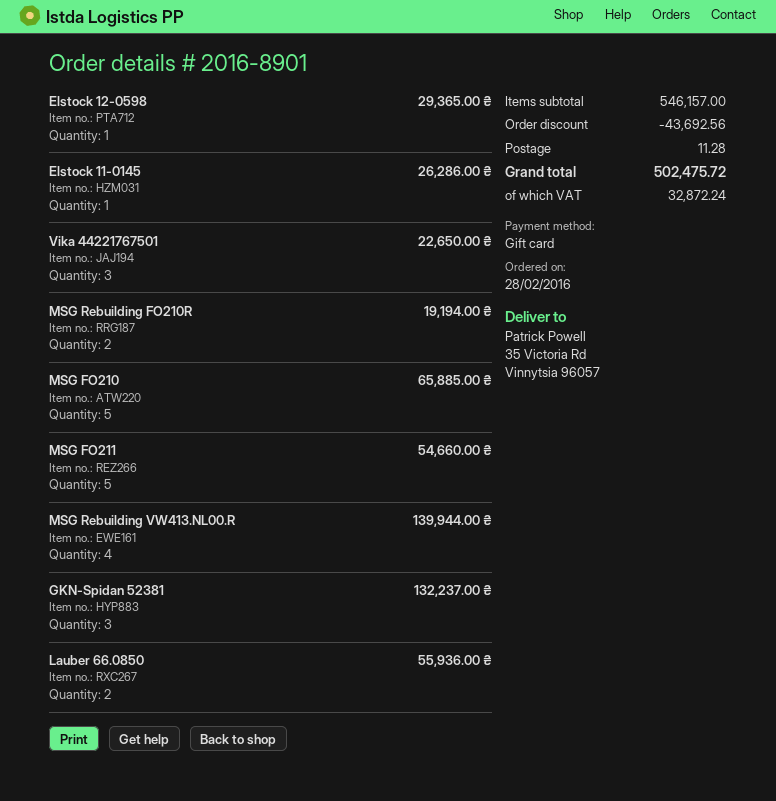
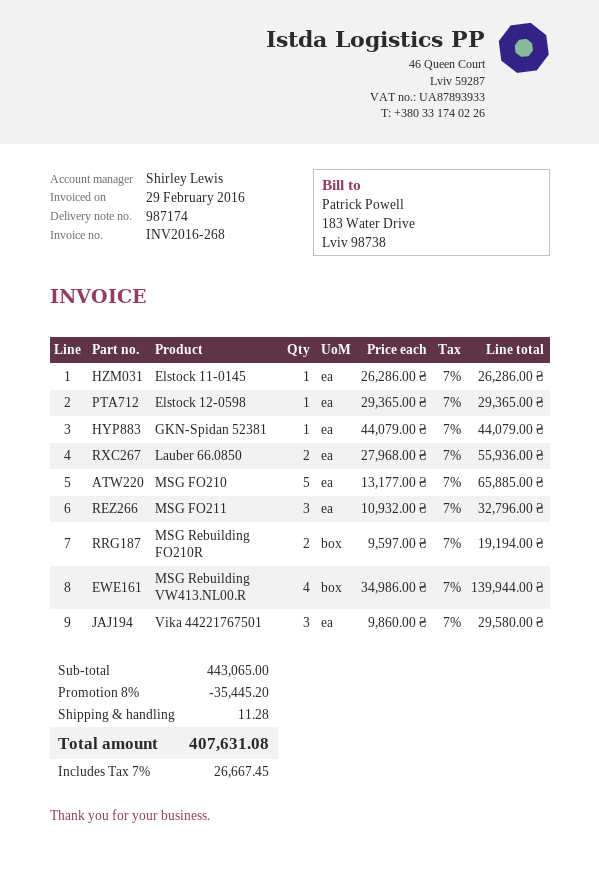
Vika 44221767501: 3 for 22650.00 -> 3 for 29580.00
MSG FO211: 5 for 54660.00 -> 3 for 32796.00
GKN-Spidan 52381: 3 for 132237.00 -> 1 for 44079.00
subtotal: 546157.00 -> 443065.00
discount: 43692.56 -> 35445.20
tax: 32872.24 -> 26667.45
total: 502475.72 -> 407631.08

